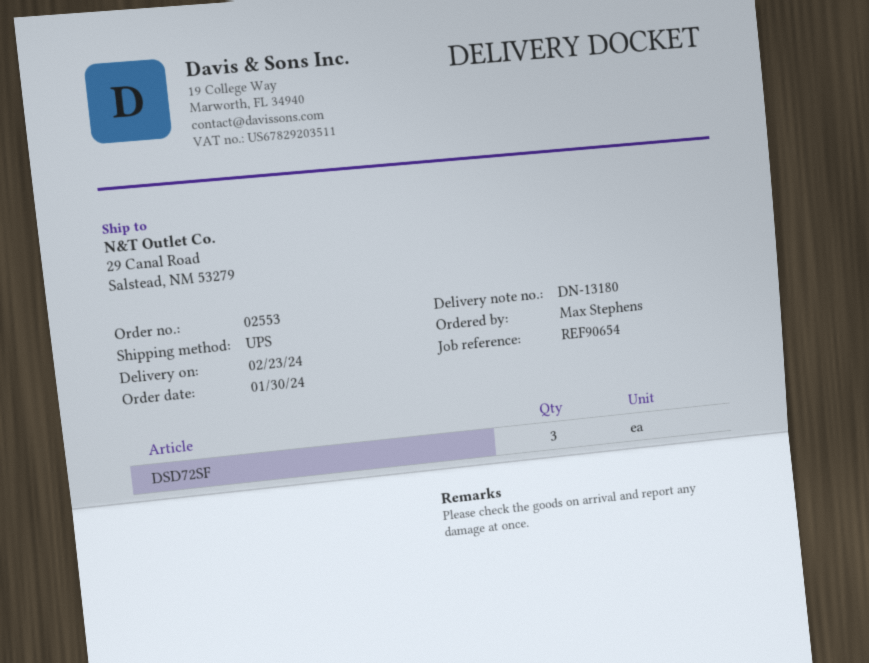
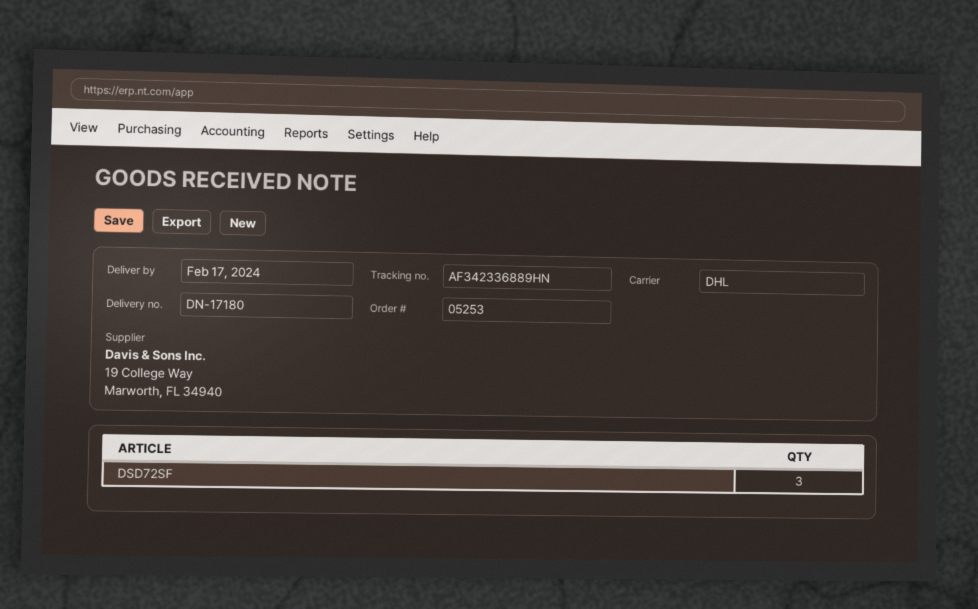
order number: 02553 -> 05253
delivery note number: DN-13180 -> DN-17180
delivery date: 2024-02-23 -> 2024-02-17
shipping method: UPS -> DHL

